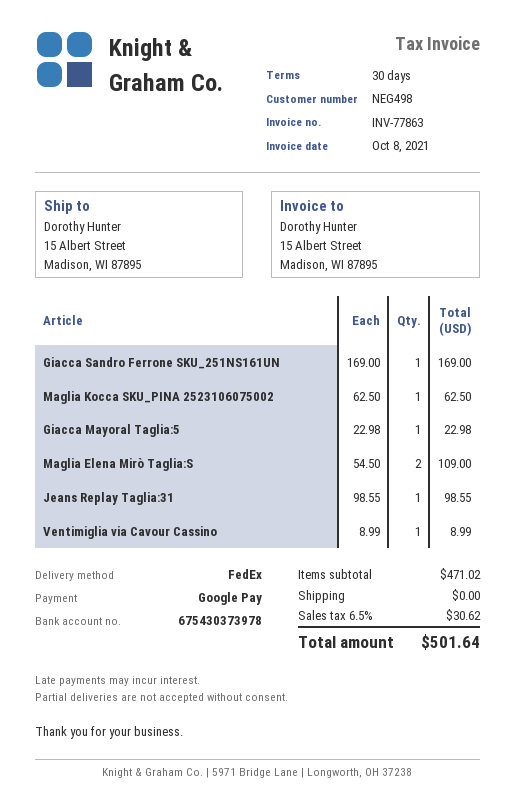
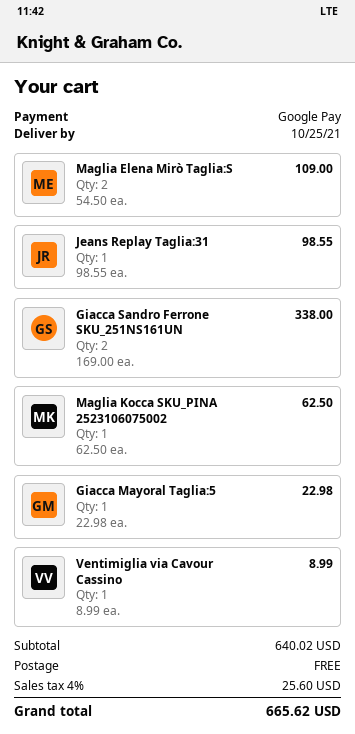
Giacca Sandro Ferrone SKU_251NS161UN: 1 x 169.00 = 169.00 -> 2 x 169.00 = 338.00
subtotal: 471.02 -> 640.02
tax: 6.5% = 30.62 -> 4% = 25.60
total: 501.64 -> 665.62

